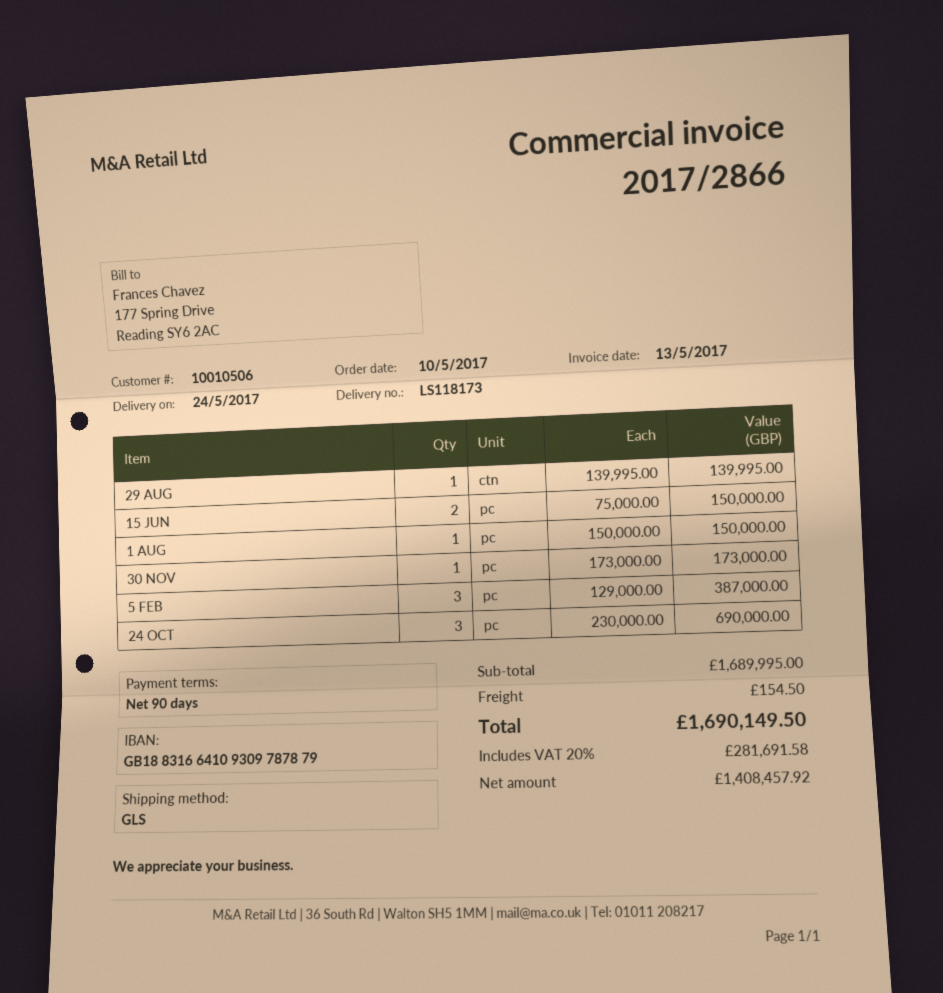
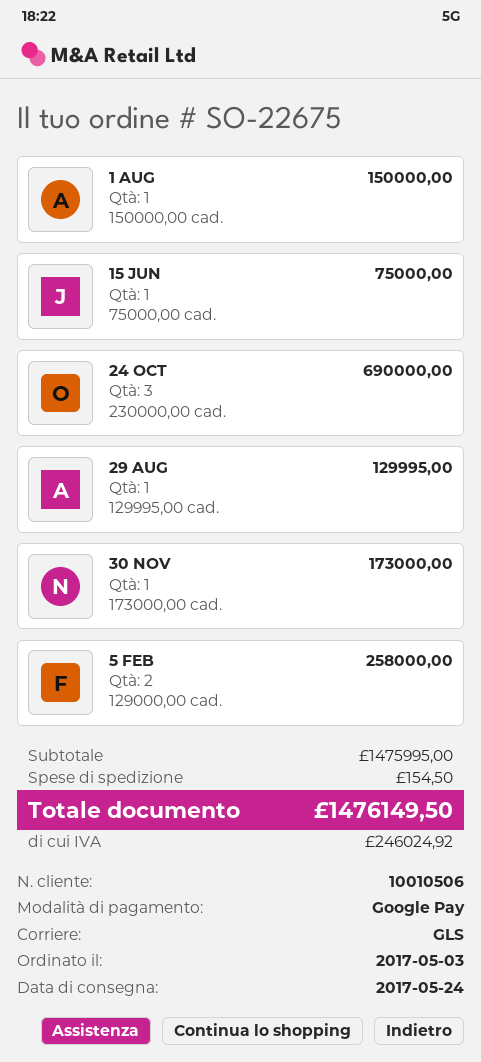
order date: 2017-05-10 -> 2017-05-03
29 AUG: 1 x 139995.00 = 139995.00 -> 1 x 129995.00 = 129995.00
15 JUN: 2 x 75000.00 = 150000.00 -> 1 x 75000.00 = 75000.00
5 FEB: 3 x 129000.00 = 387000.00 -> 2 x 129000.00 = 258000.00
subtotal: 1689995.00 -> 1475995.00
tax: 281691.58 -> 246024.92
total: 1690149.50 -> 1476149.50

